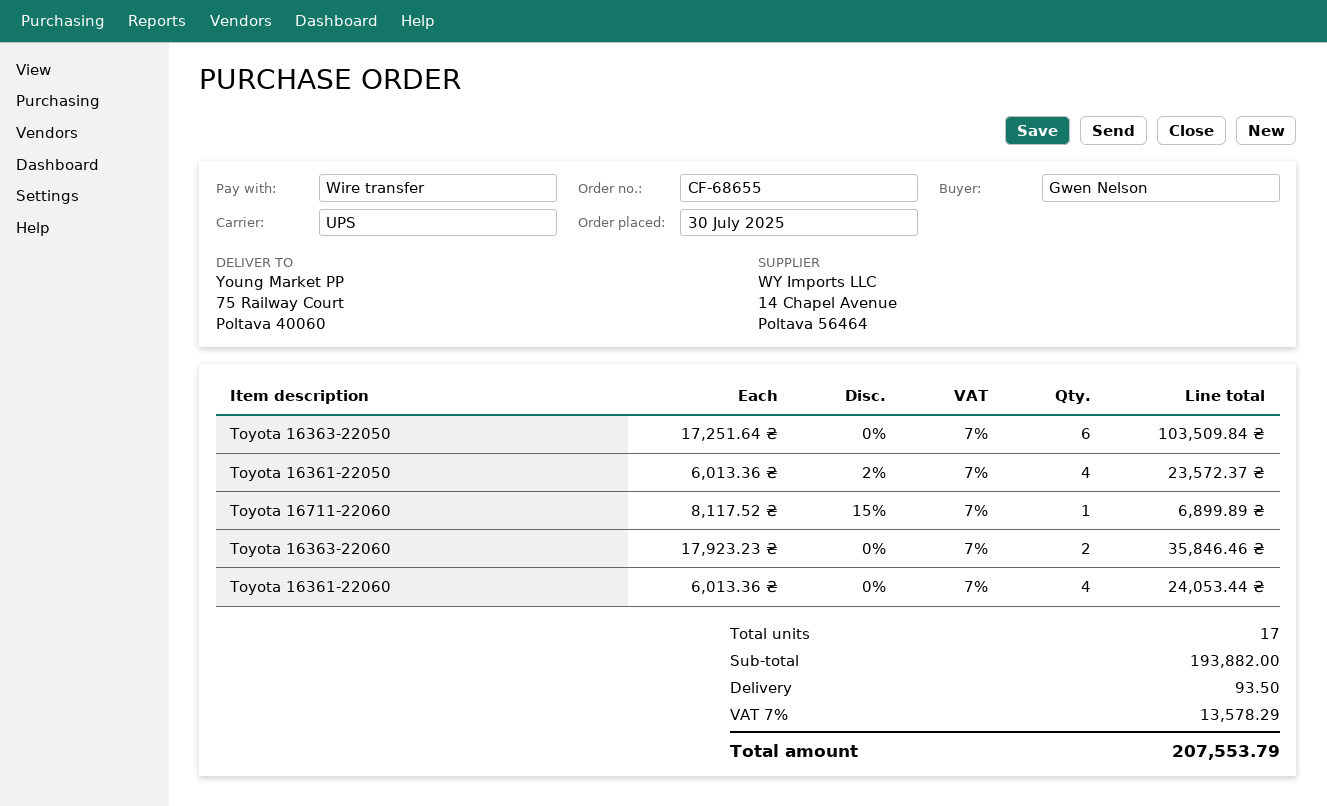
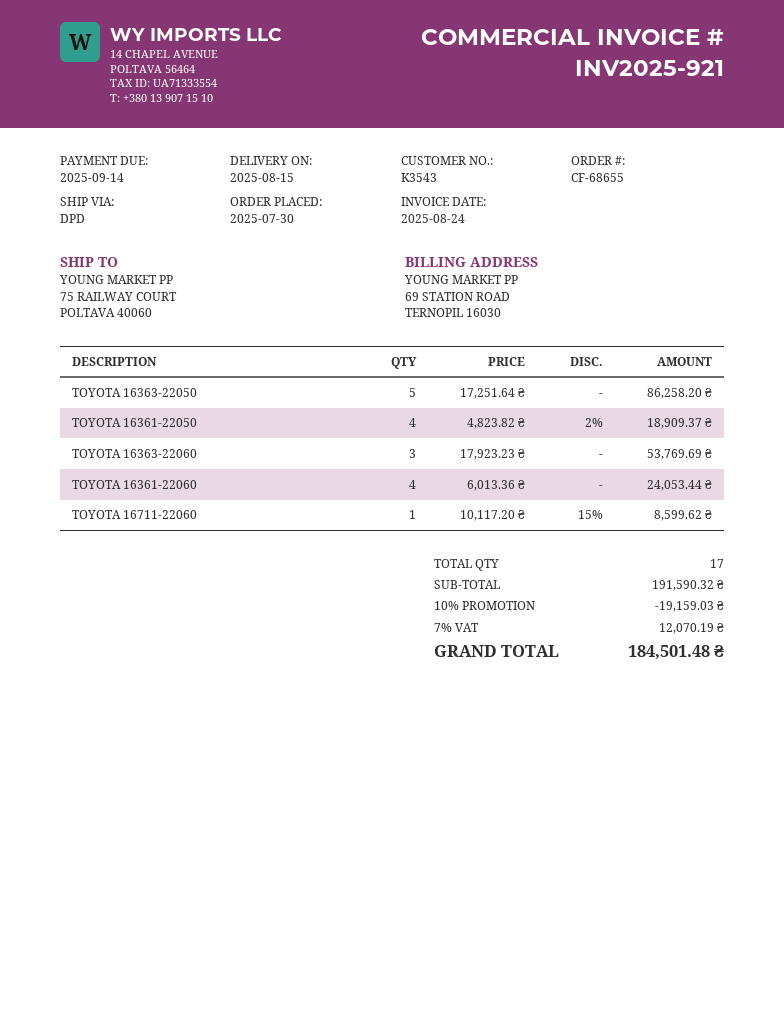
shipping method: UPS -> DPD
Toyota 16363-22050: 6 x 17251.64 = 103509.84 -> 5 x 17251.64 = 86258.20
Toyota 16361-22050: 4 x 6013.36 - 2% = 23572.37 -> 4 x 4823.82 - 2% = 18909.37
Toyota 16711-22060: 1 x 8117.52 - 15% = 6899.89 -> 1 x 10117.20 - 15% = 8599.62
Toyota 16363-22060: 2 x 17923.23 = 35846.46 -> 3 x 17923.23 = 53769.69
subtotal: 193882.00 -> 191590.32
discount: none -> 10% = 19159.03
shipping: 93.50 -> none
tax: 7% = 13578.29 -> 7% = 12070.19
total: 207553.79 -> 184501.48

